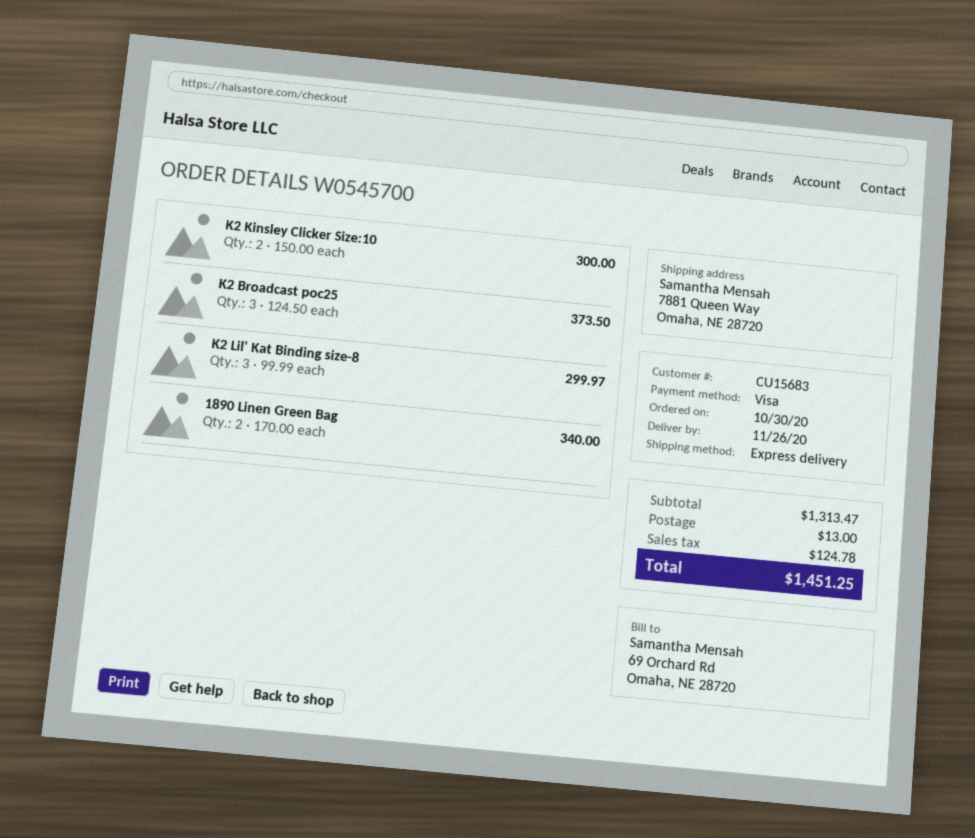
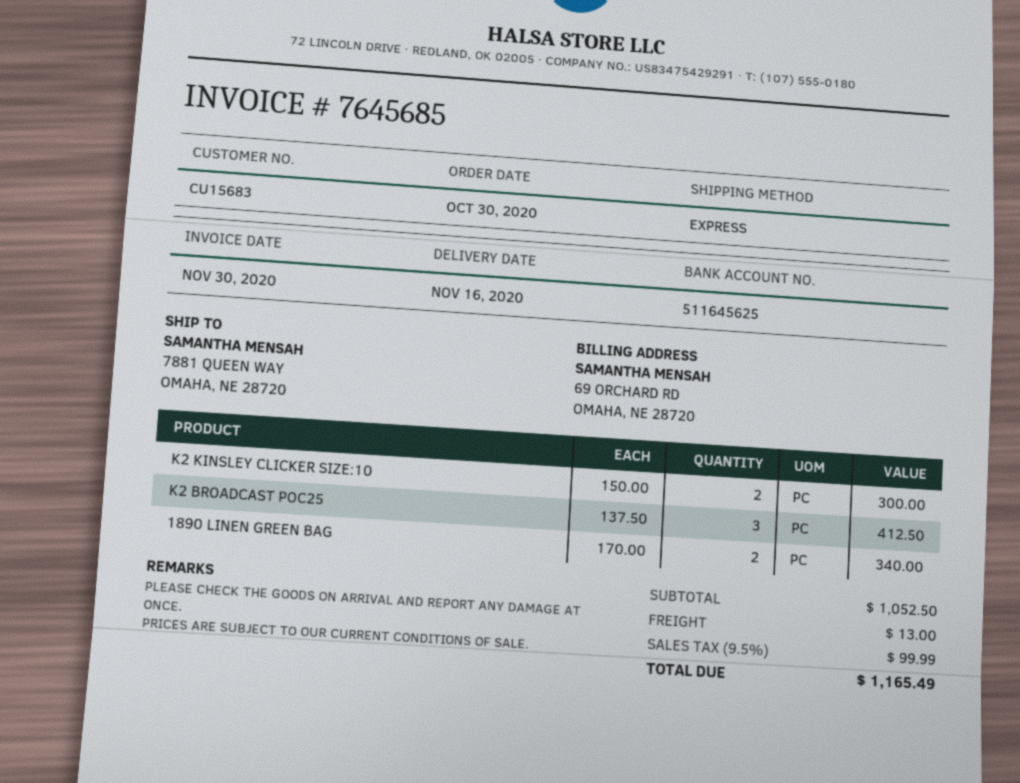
delivery date: 2020-11-26 -> 2020-11-16
K2 Broadcast poc25: 3 x 124.50 = 373.50 -> 3 x 137.50 = 412.50
K2 Lil' Kat Binding size-8: 3 x 99.99 = 299.97 -> none
subtotal: 1313.47 -> 1052.50
tax: 124.78 -> 99.99
total: 1451.25 -> 1165.49

